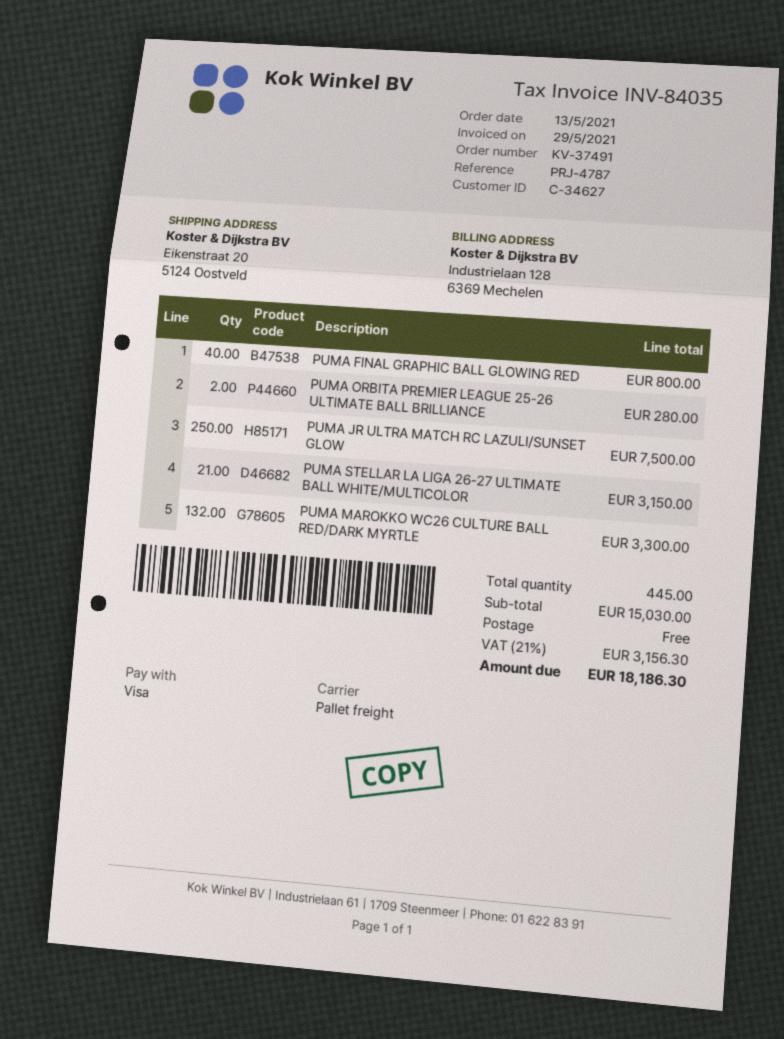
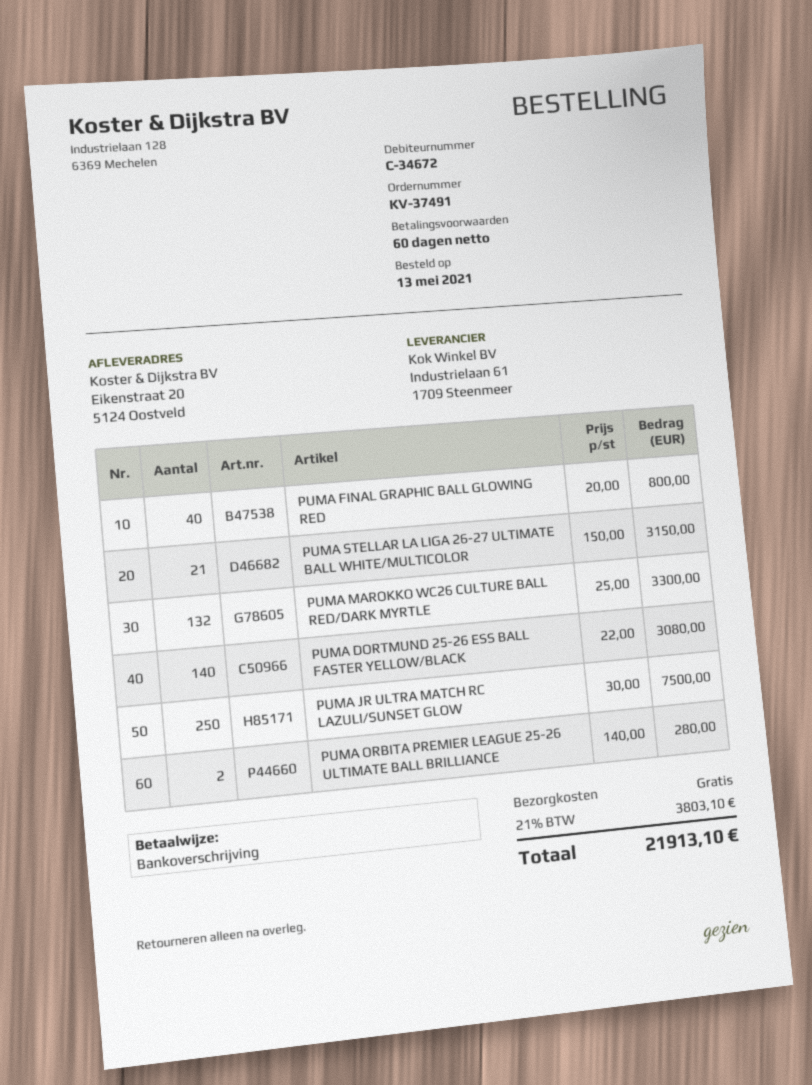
customer number: C-34627 -> C-34672
payment method: Visa -> bank transfer
PUMA DORTMUND 25-26 ESS BALL FASTER YELLOW/BLACK: none -> 140 for 3080.00
tax: 21% = 3156.30 -> 21% = 3803.10
total: 18186.30 -> 21913.10

